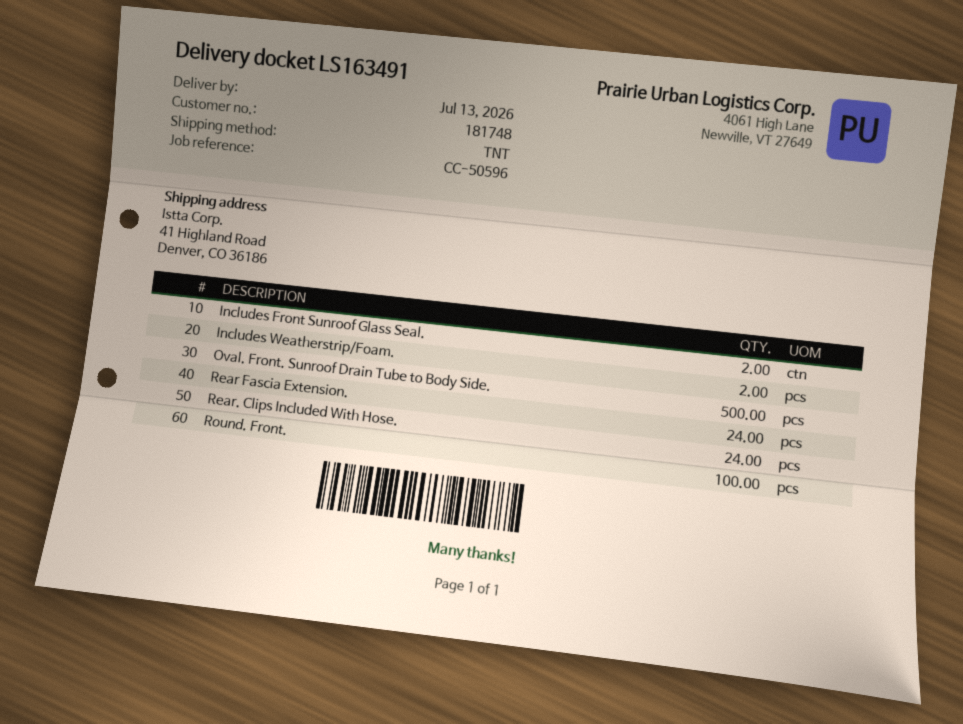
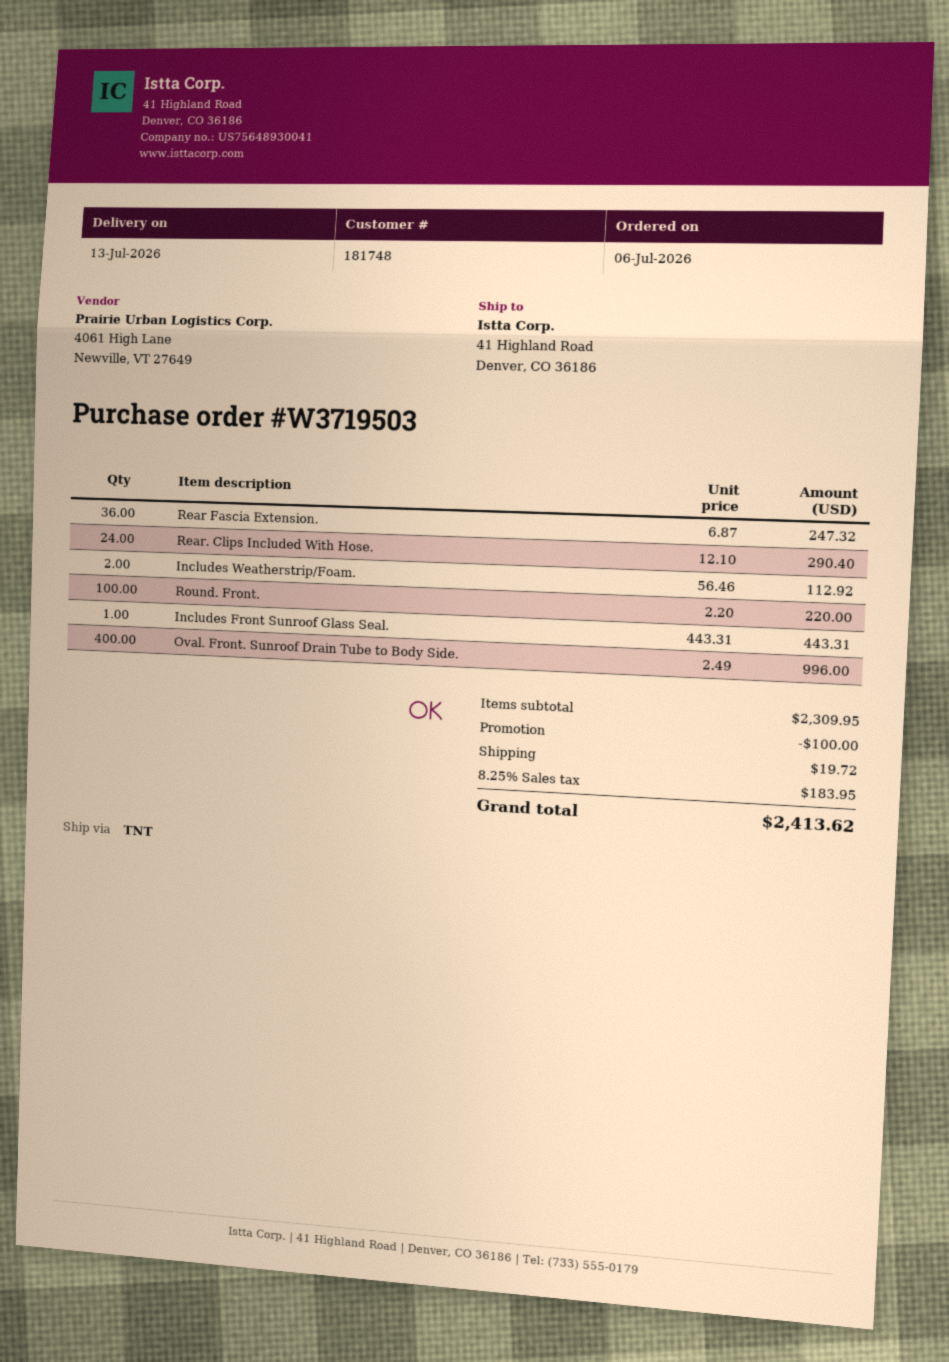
Includes Front Sunroof Glass Seal.: 2 -> 1
Oval. Front. Sunroof Drain Tube to Body Side.: 500 -> 400
Rear Fascia Extension.: 24 -> 36

